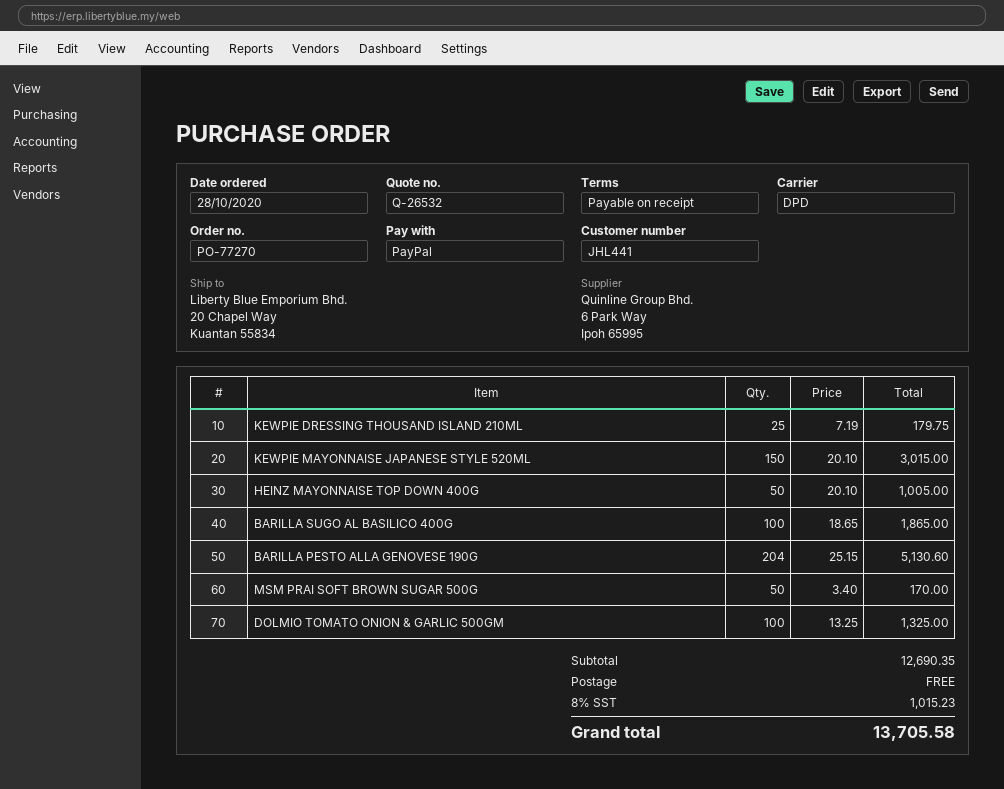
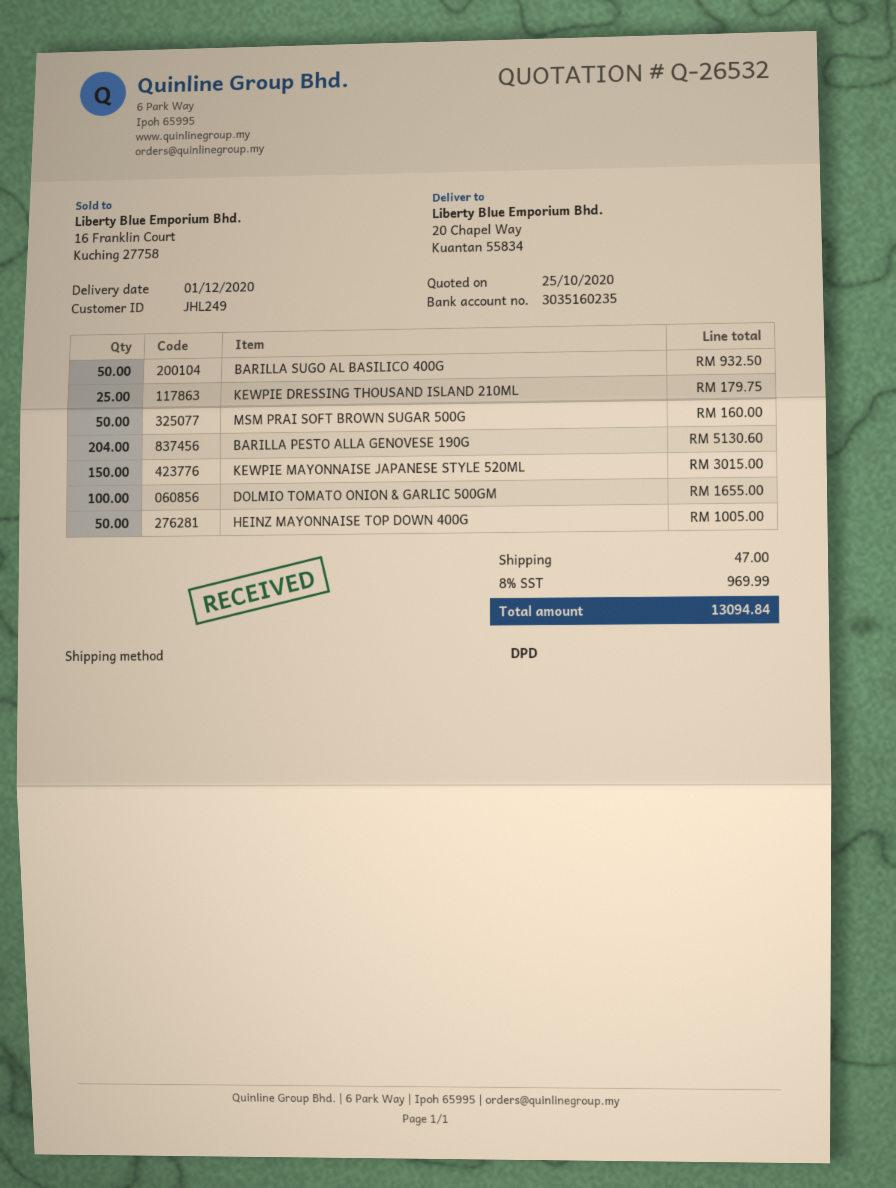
customer number: JHL441 -> JHL249
BARILLA SUGO AL BASILICO 400G: 100 for 1865.00 -> 50 for 932.50
MSM PRAI SOFT BROWN SUGAR 500G: 50 for 170.00 -> 50 for 160.00
DOLMIO TOMATO ONION & GARLIC 500GM: 100 for 1325.00 -> 100 for 1655.00
shipping: 0.00 -> 47.00
tax: 8% = 1015.23 -> 8% = 969.99
total: 13705.58 -> 13094.84

